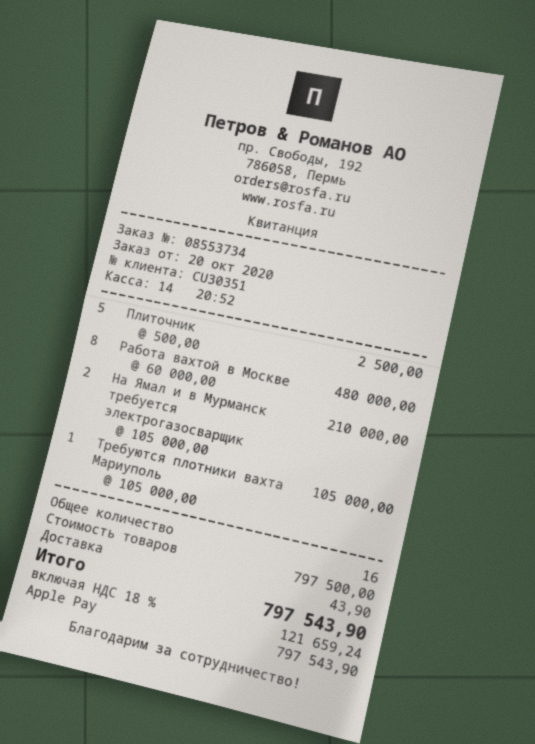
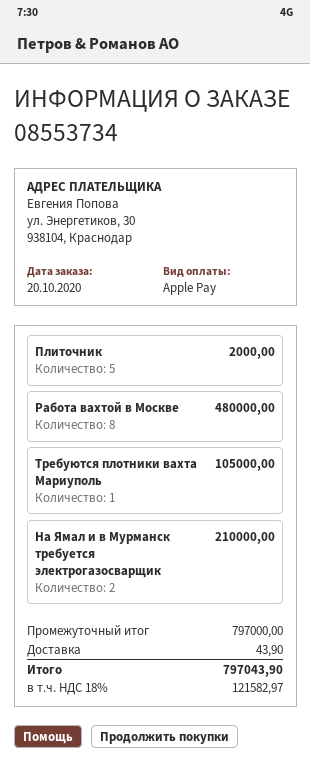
Плиточник: 5 for 2500.00 -> 5 for 2000.00
subtotal: 797500.00 -> 797000.00
tax: 18% = 121659.24 -> 18% = 121582.97
total: 797543.90 -> 797043.90

